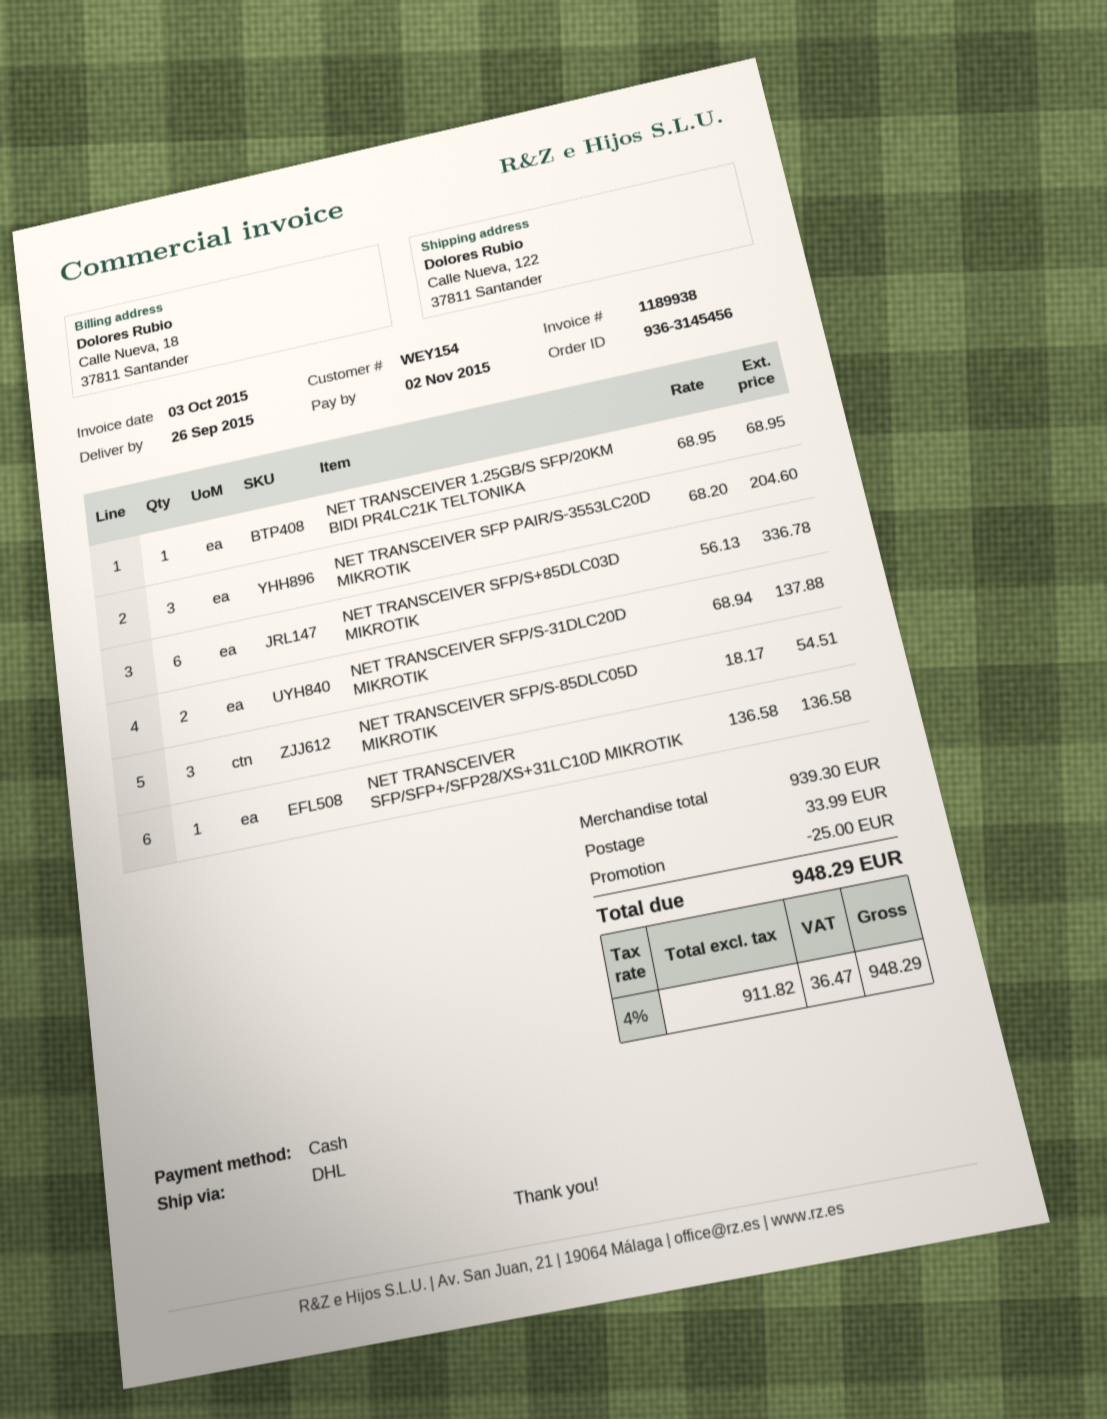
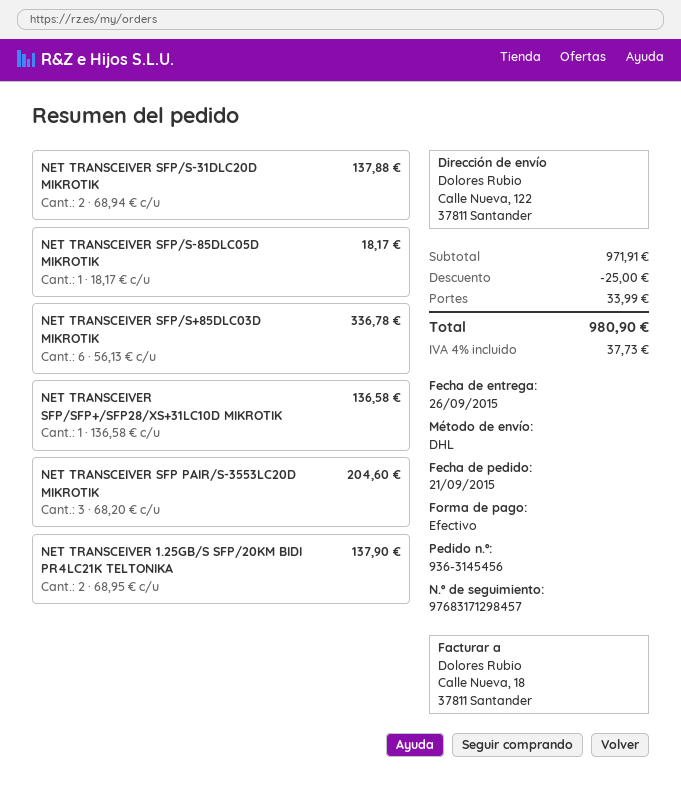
NET TRANSCEIVER 1.25GB/S SFP/20KM BIDI PR4LC21K TELTONIKA: 1 x 68.95 = 68.95 -> 2 x 68.95 = 137.90
NET TRANSCEIVER SFP/S-85DLC05D MIKROTIK: 3 x 18.17 = 54.51 -> 1 x 18.17 = 18.17
subtotal: 939.30 -> 971.91
tax: 4% = 36.47 -> 4% = 37.73
total: 948.29 -> 980.90

